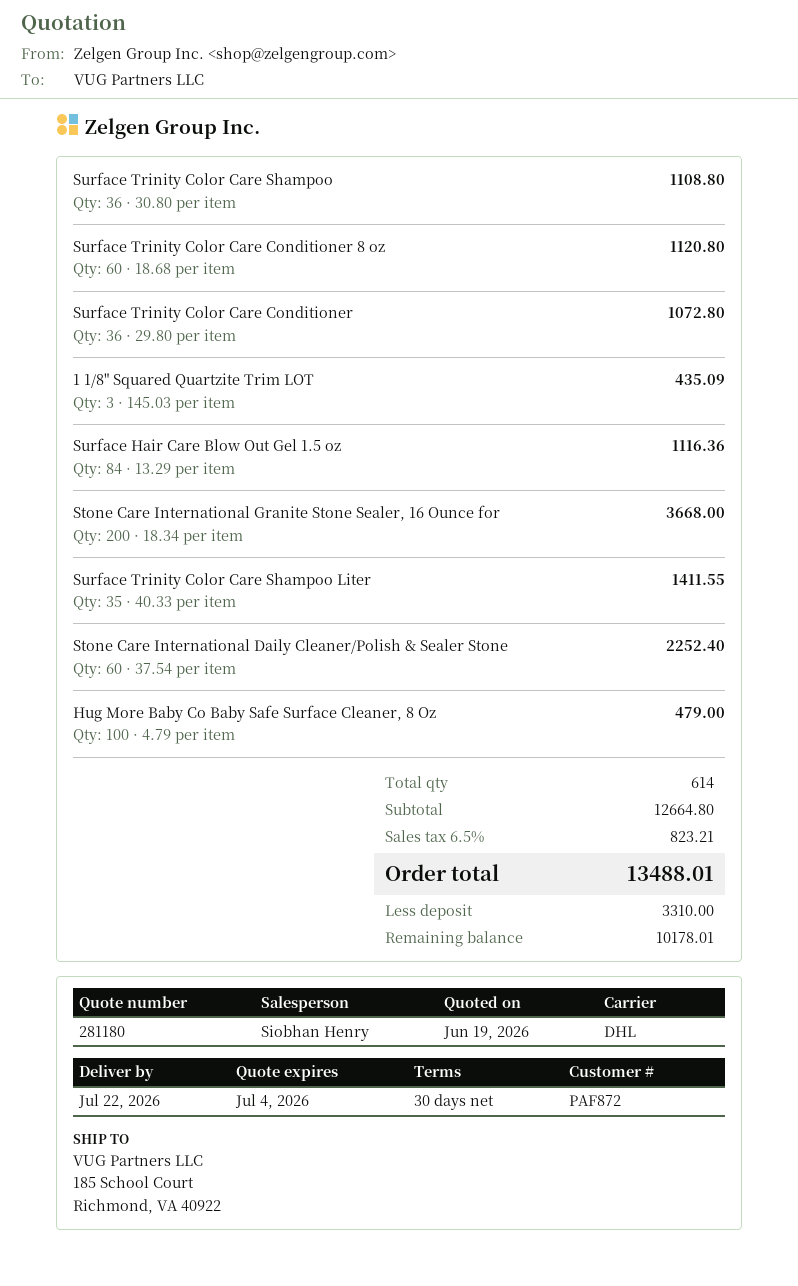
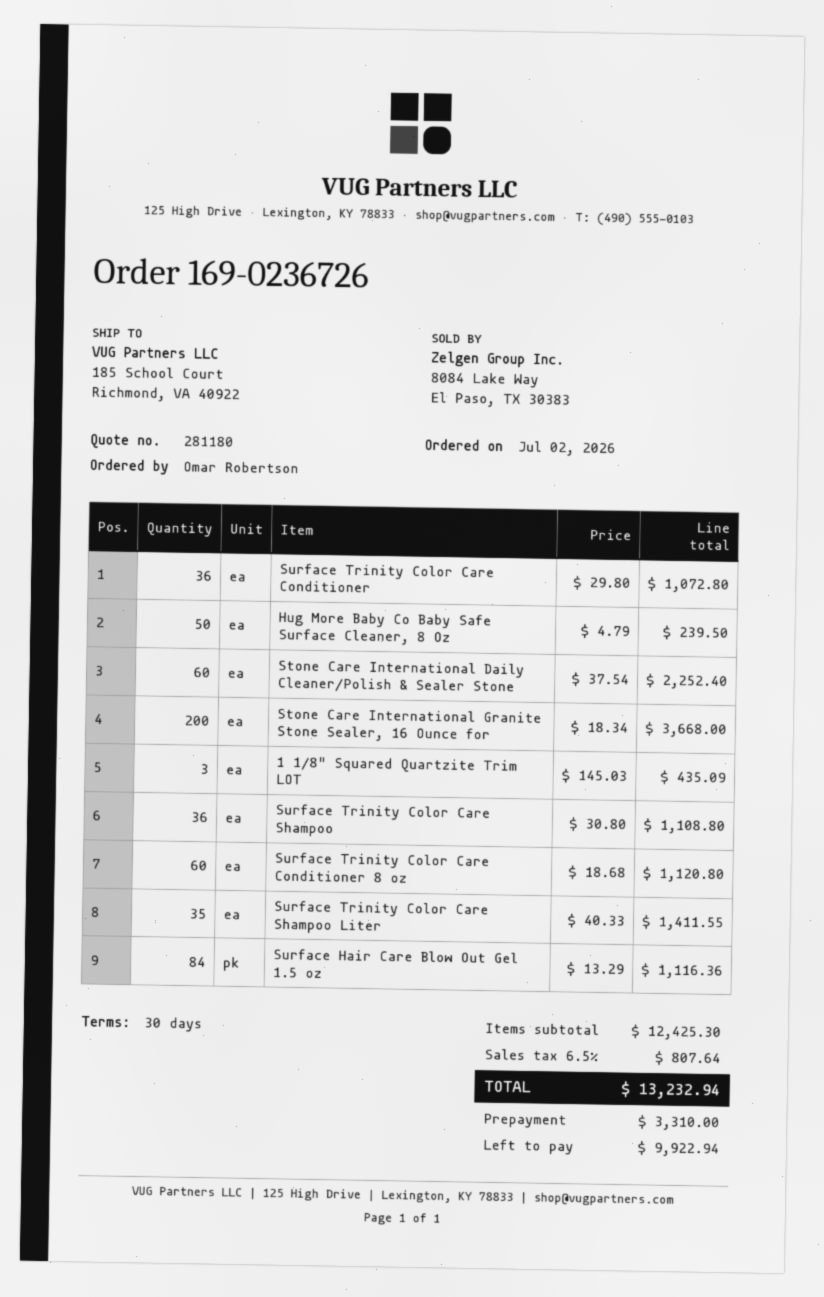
Hug More Baby Co Baby Safe Surface Cleaner, 8 Oz: 100 x 4.79 = 479.00 -> 50 x 4.79 = 239.50
subtotal: 12664.80 -> 12425.30
tax: 6.5% = 823.21 -> 6.5% = 807.64
total: 13488.01 -> 13232.94
balance: 10178.01 -> 9922.94

